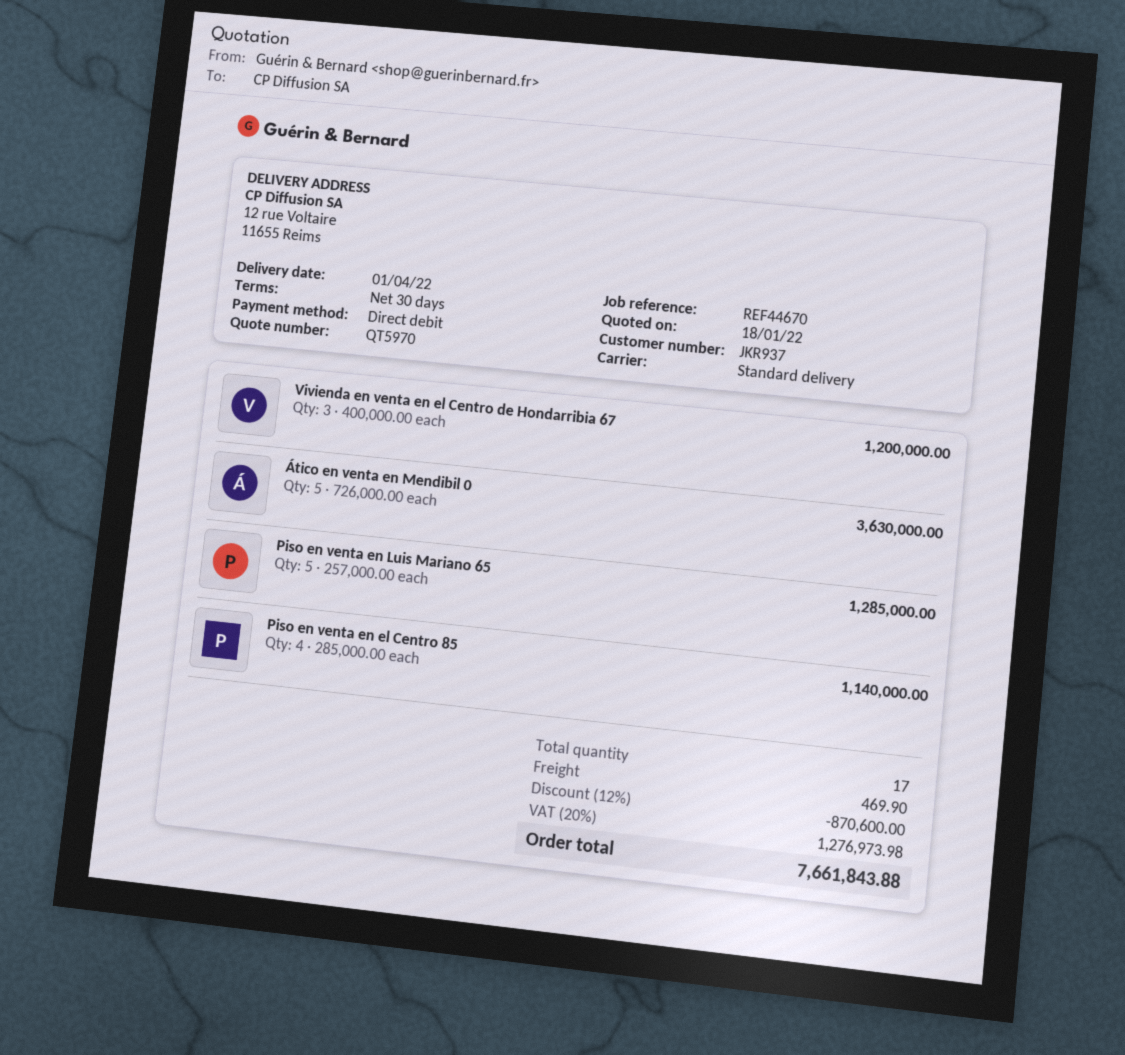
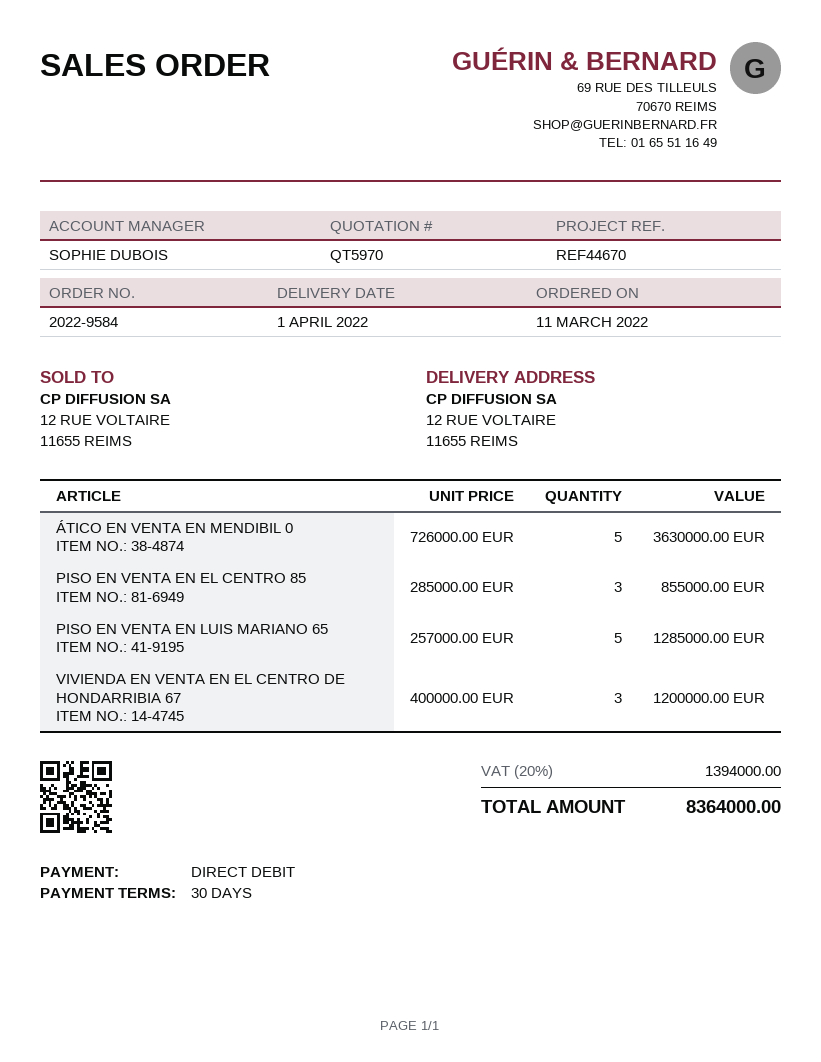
Piso en venta en el Centro 85: 4 x 285000.00 = 1140000.00 -> 3 x 285000.00 = 855000.00
discount: 12% = 870600.00 -> none
shipping: 469.90 -> none
tax: 20% = 1276973.98 -> 20% = 1394000.00
total: 7661843.88 -> 8364000.00

